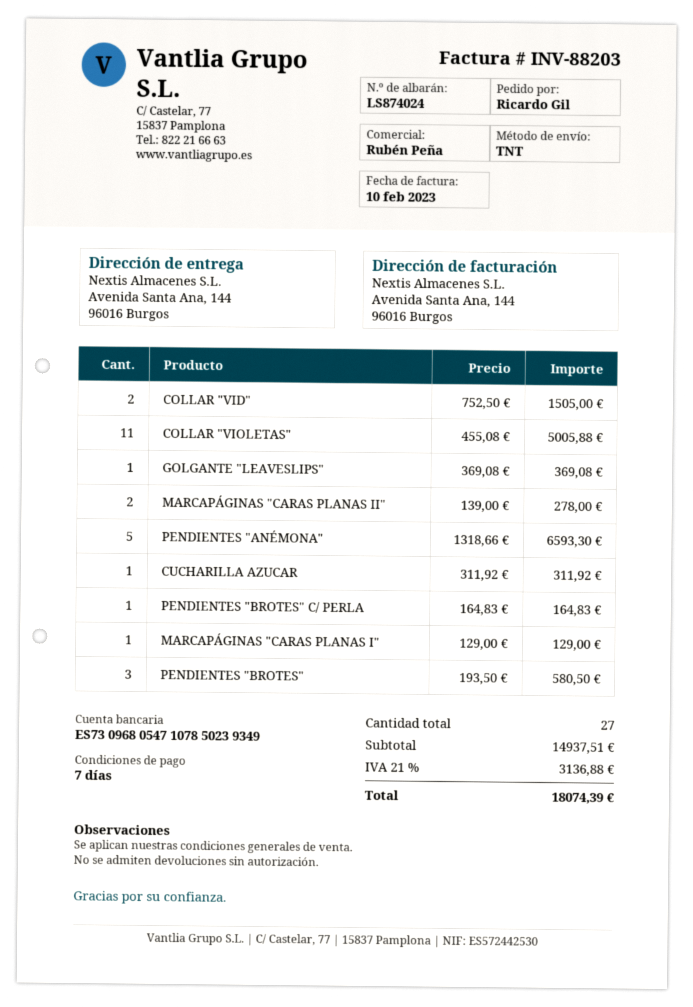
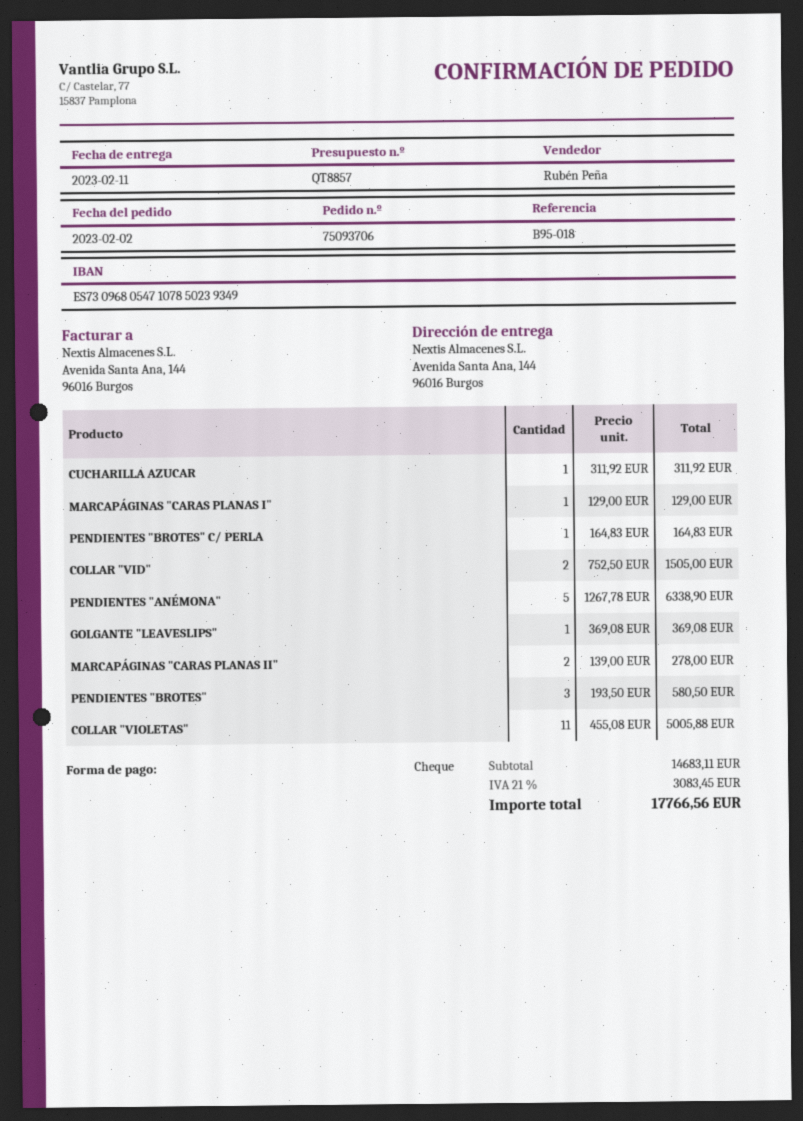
PENDIENTES "ANÉMONA": 5 x 1318.66 = 6593.30 -> 5 x 1267.78 = 6338.90
subtotal: 14937.51 -> 14683.11
tax: 21% = 3136.88 -> 21% = 3083.45
total: 18074.39 -> 17766.56

